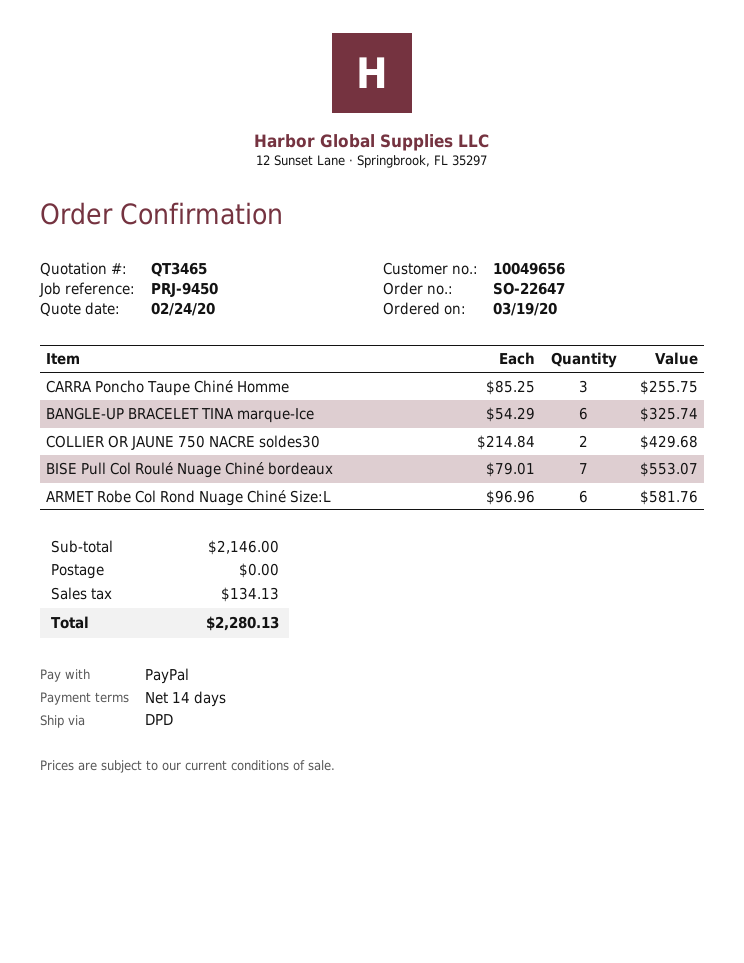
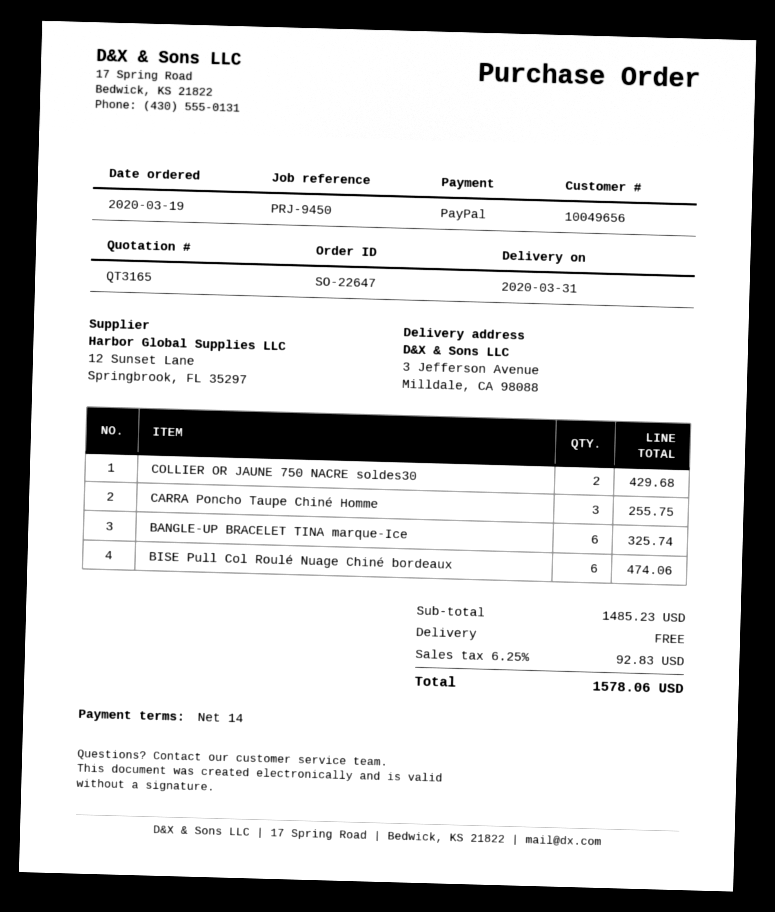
quote number: QT3465 -> QT3165
BISE Pull Col Roulé Nuage Chiné bordeaux: 7 for 553.07 -> 6 for 474.06
ARMET Robe Col Rond Nuage Chiné Size:L: 6 for 581.76 -> none
subtotal: 2146.00 -> 1485.23
tax: 134.13 -> 92.83
total: 2280.13 -> 1578.06

